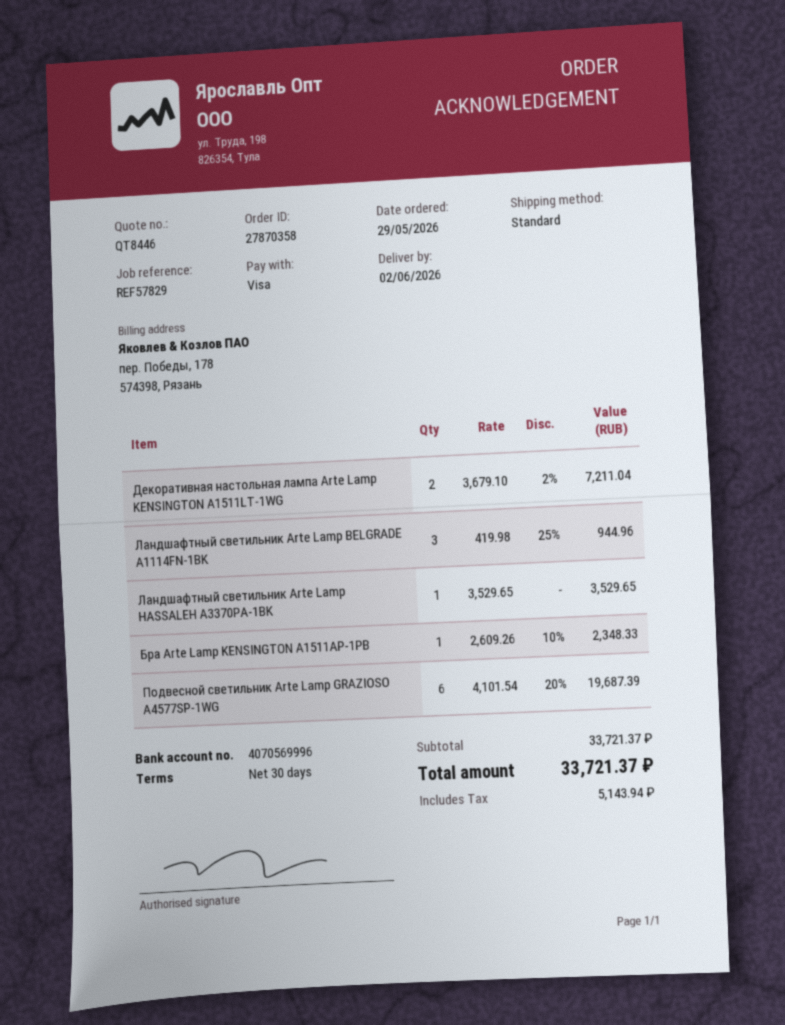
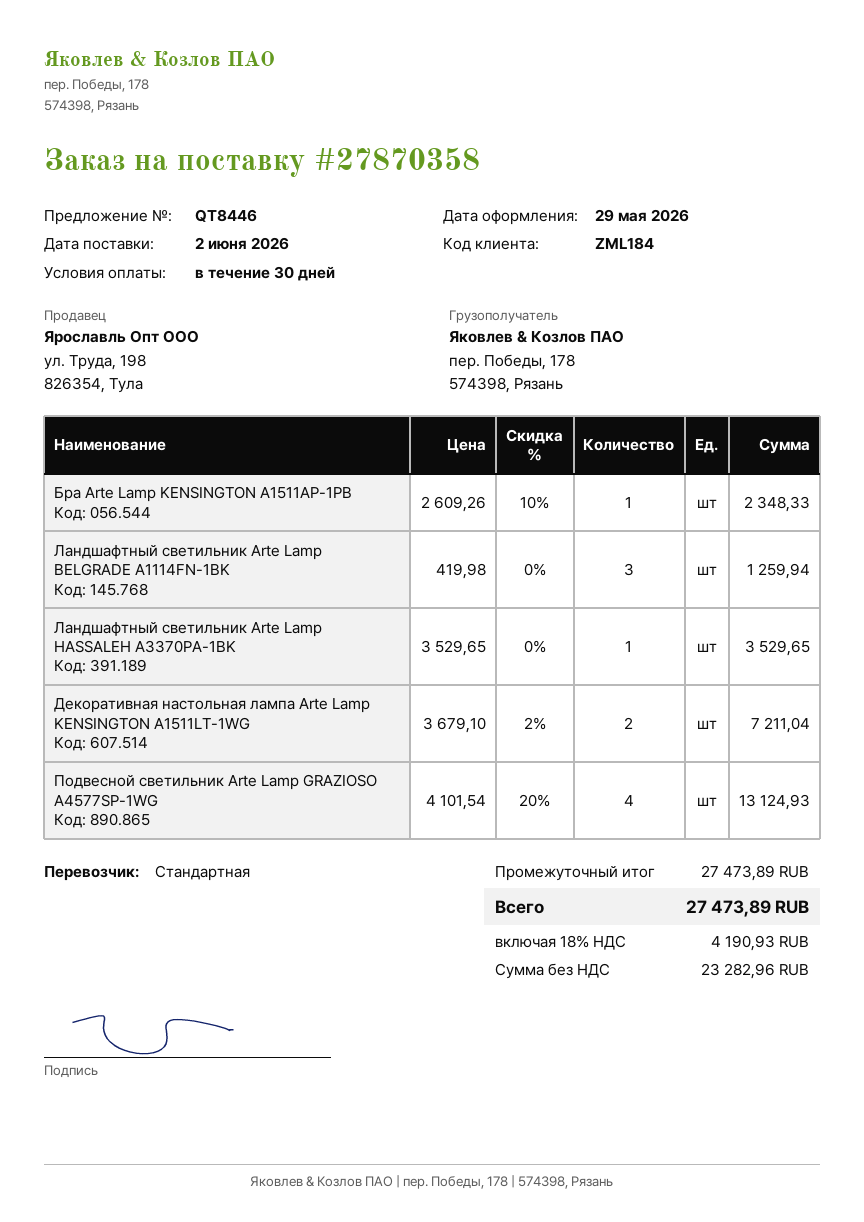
Ландшафтный светильник Arte Lamp BELGRADE A1114FN-1BK: 3 x 419.98 - 25% = 944.96 -> 3 x 419.98 = 1259.94
Подвесной светильник Arte Lamp GRAZIOSO A4577SP-1WG: 6 x 4101.54 - 20% = 19687.39 -> 4 x 4101.54 - 20% = 13124.93
subtotal: 33721.37 -> 27473.89
tax: 5143.94 -> 4190.93
total: 33721.37 -> 27473.89

